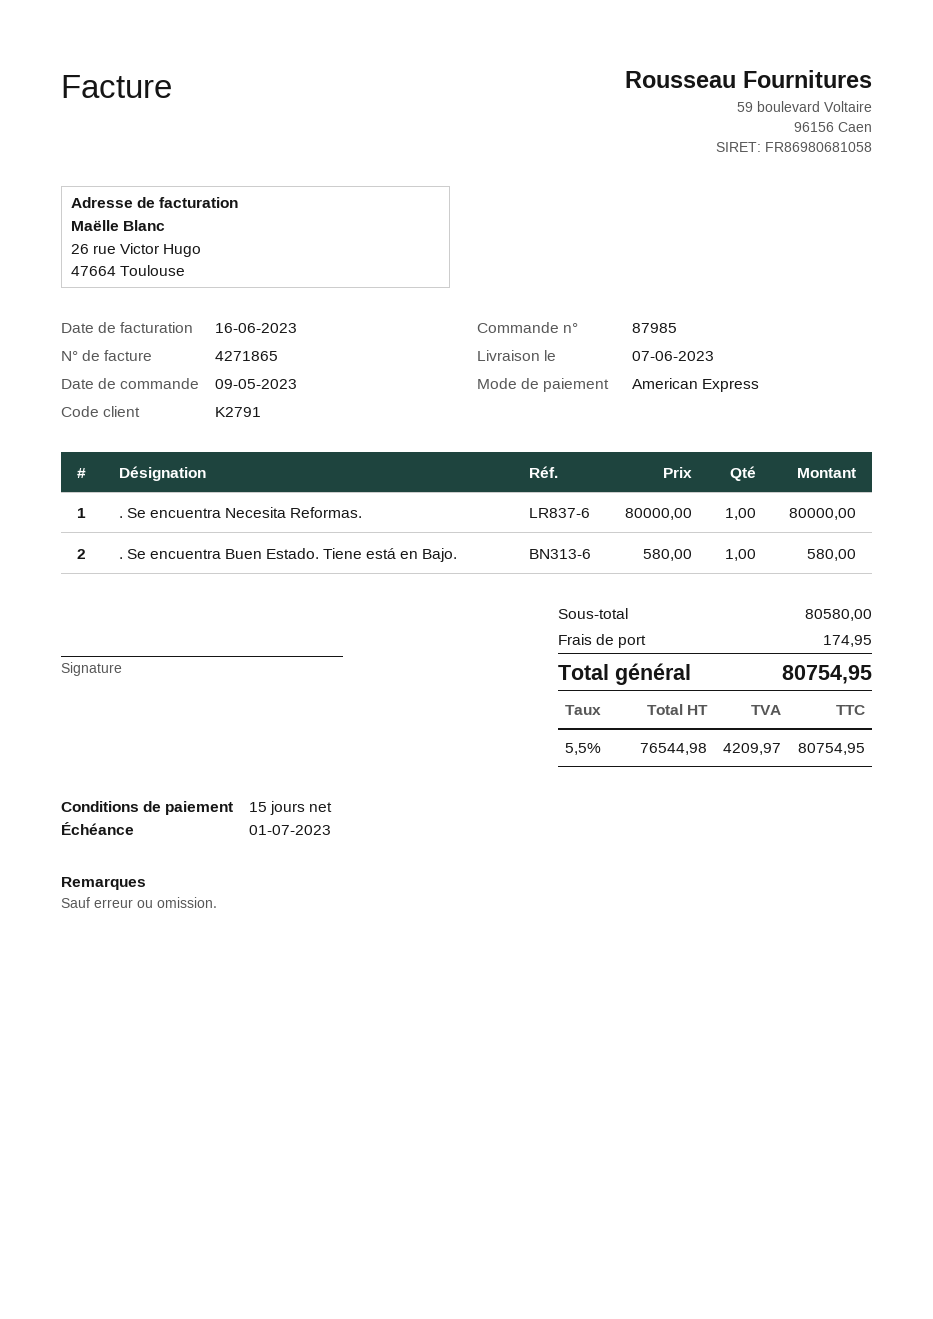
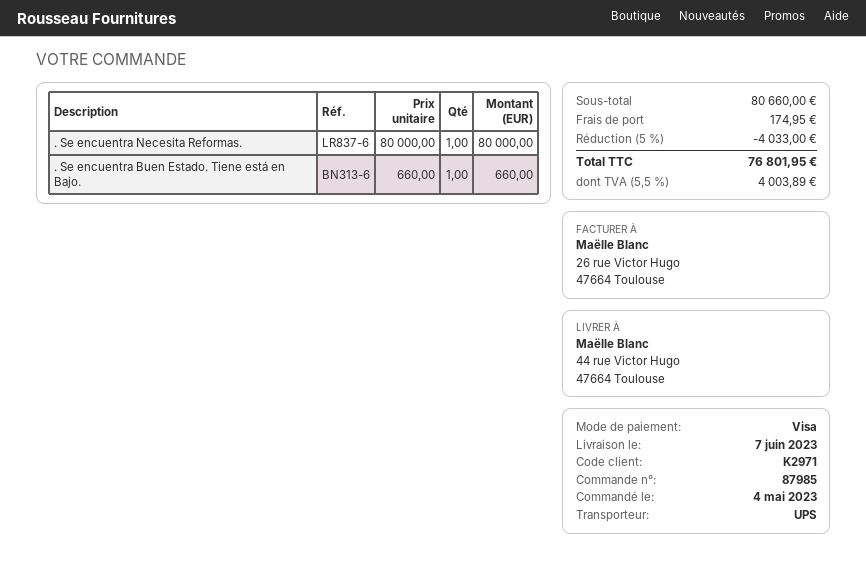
order date: 2023-05-09 -> 2023-05-04
customer number: K2791 -> K2971
payment method: American Express -> Visa
. Se encuentra Buen Estado. Tiene está en Bajo.: 1 x 580.00 = 580.00 -> 1 x 660.00 = 660.00
subtotal: 80580.00 -> 80660.00
discount: none -> 5% = 4033.00
tax: 5.5% = 4209.97 -> 5.5% = 4003.89
total: 80754.95 -> 76801.95

